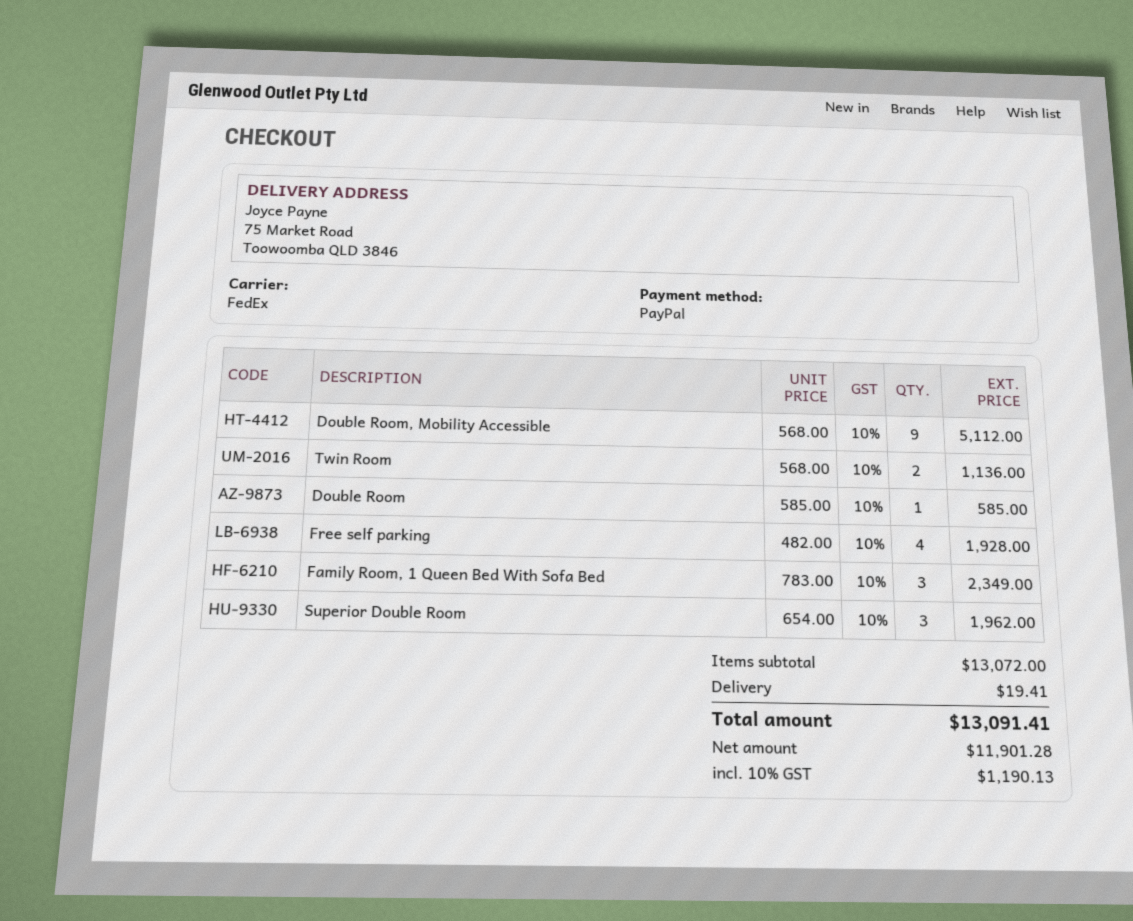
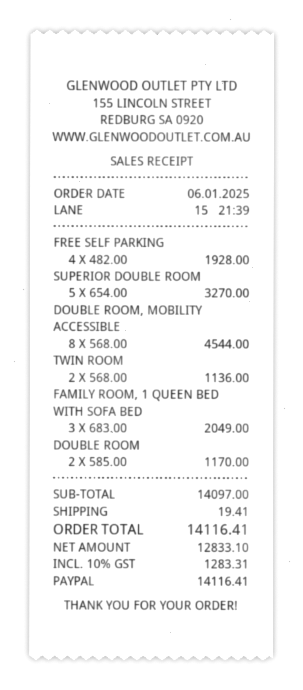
Double Room, Mobility Accessible: 9 x 568.00 = 5112.00 -> 8 x 568.00 = 4544.00
Double Room: 1 x 585.00 = 585.00 -> 2 x 585.00 = 1170.00
Family Room, 1 Queen Bed With Sofa Bed: 3 x 783.00 = 2349.00 -> 3 x 683.00 = 2049.00
Superior Double Room: 3 x 654.00 = 1962.00 -> 5 x 654.00 = 3270.00
subtotal: 13072.00 -> 14097.00
net: 11901.28 -> 12833.10
tax: 10% = 1190.13 -> 10% = 1283.31
total: 13091.41 -> 14116.41

